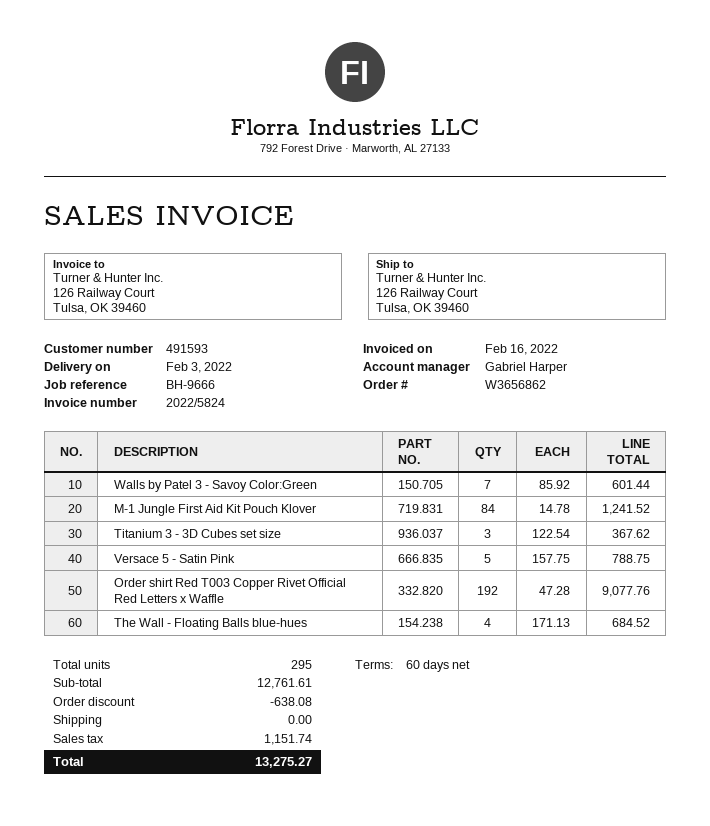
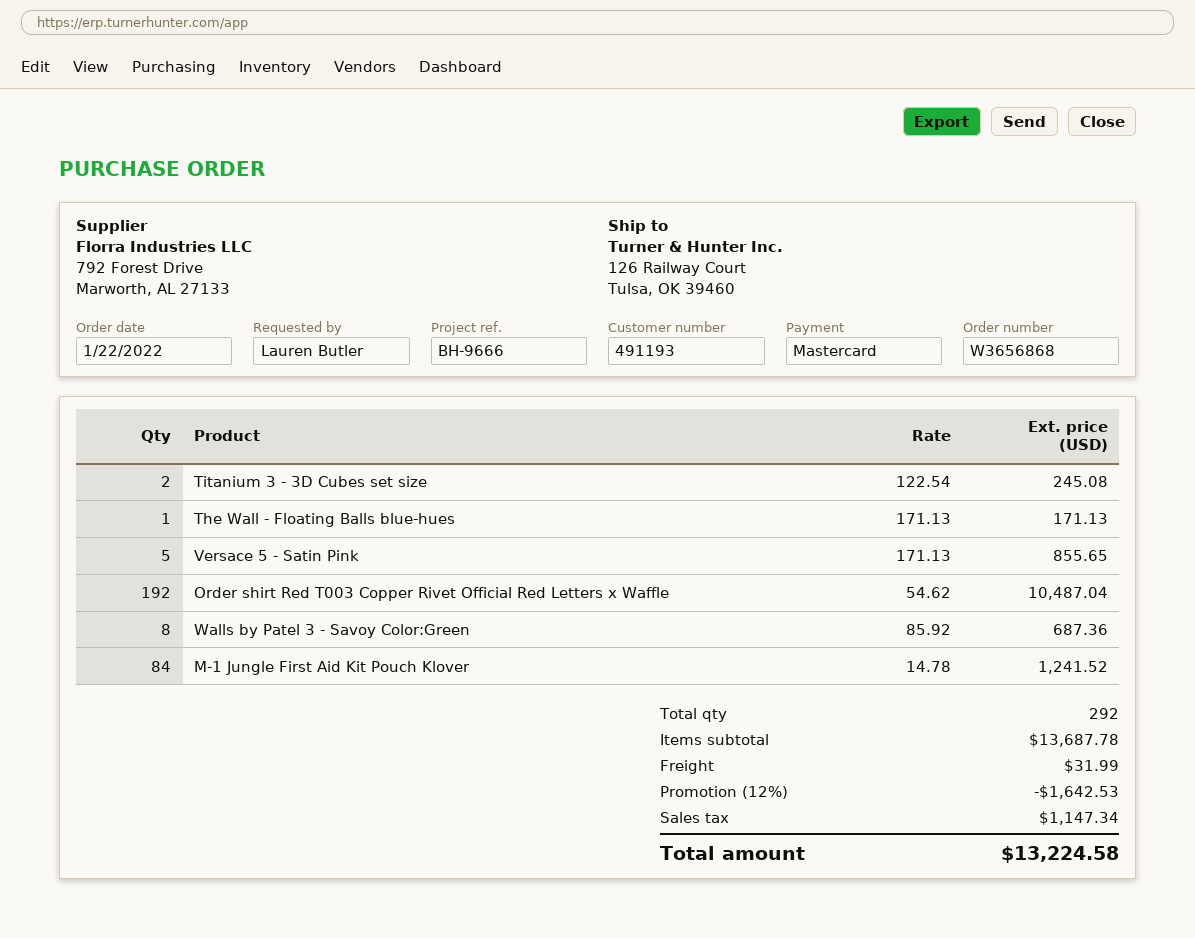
order number: W3656862 -> W3656868
customer number: 491593 -> 491193
Walls by Patel 3 - Savoy Color:Green: 7 x 85.92 = 601.44 -> 8 x 85.92 = 687.36
Titanium 3 - 3D Cubes set size: 3 x 122.54 = 367.62 -> 2 x 122.54 = 245.08
Versace 5 - Satin Pink: 5 x 157.75 = 788.75 -> 5 x 171.13 = 855.65
Order shirt Red T003 Copper Rivet Official Red Letters x Waffle: 192 x 47.28 = 9077.76 -> 192 x 54.62 = 10487.04
The Wall - Floating Balls blue-hues: 4 x 171.13 = 684.52 -> 1 x 171.13 = 171.13
total quantity: 295 -> 292
subtotal: 12761.61 -> 13687.78
discount: 638.08 -> 1642.53
shipping: 0.00 -> 31.99
tax: 1151.74 -> 1147.34
total: 13275.27 -> 13224.58

